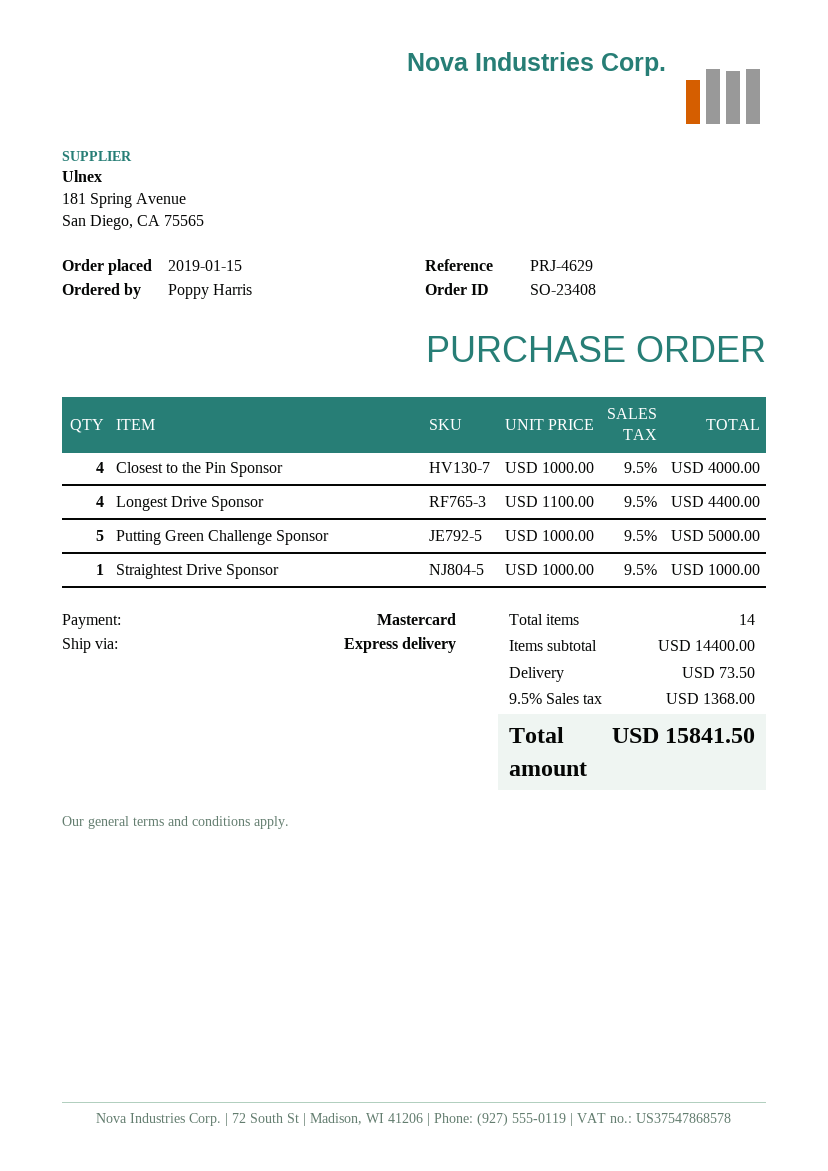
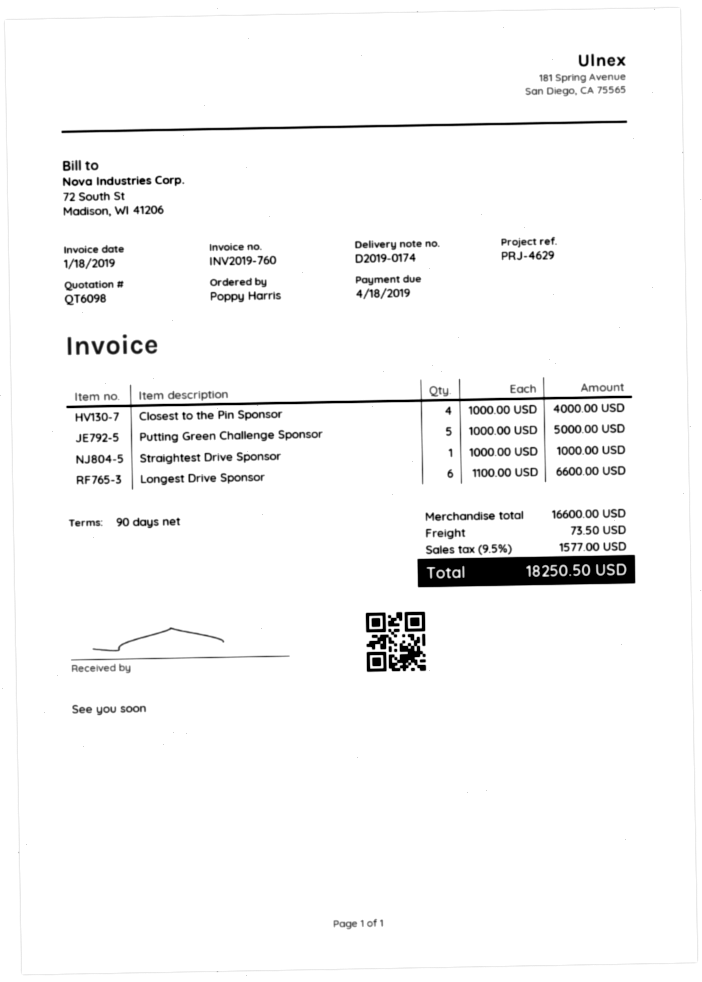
Longest Drive Sponsor: 4 x 1100.00 = 4400.00 -> 6 x 1100.00 = 6600.00
subtotal: 14400.00 -> 16600.00
tax: 9.5% = 1368.00 -> 9.5% = 1577.00
total: 15841.50 -> 18250.50

